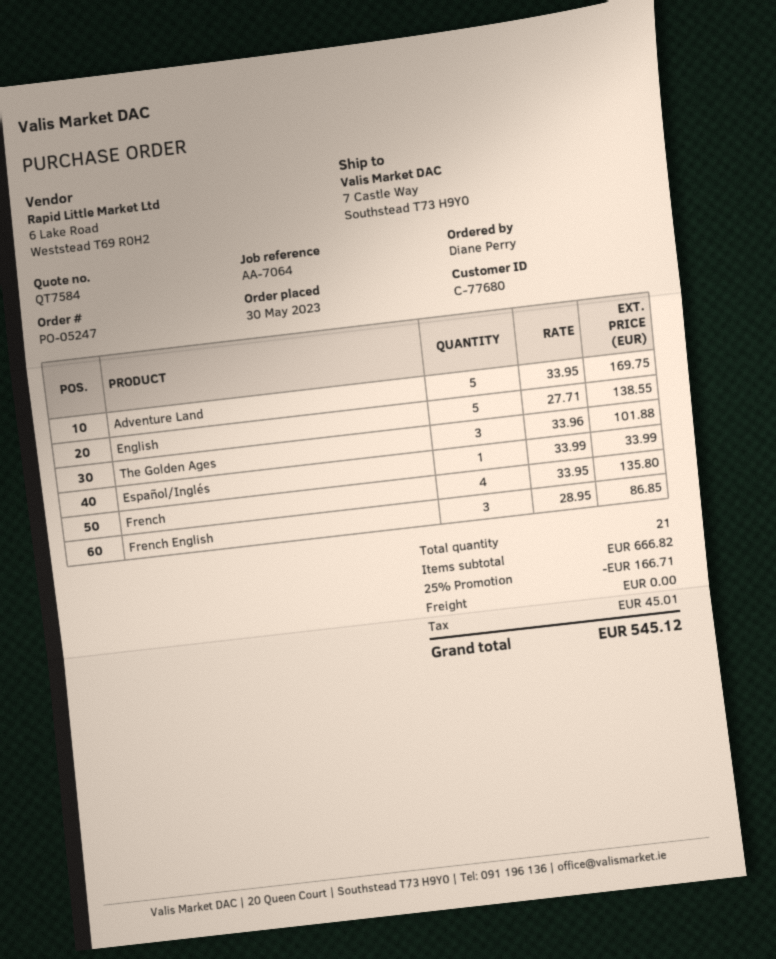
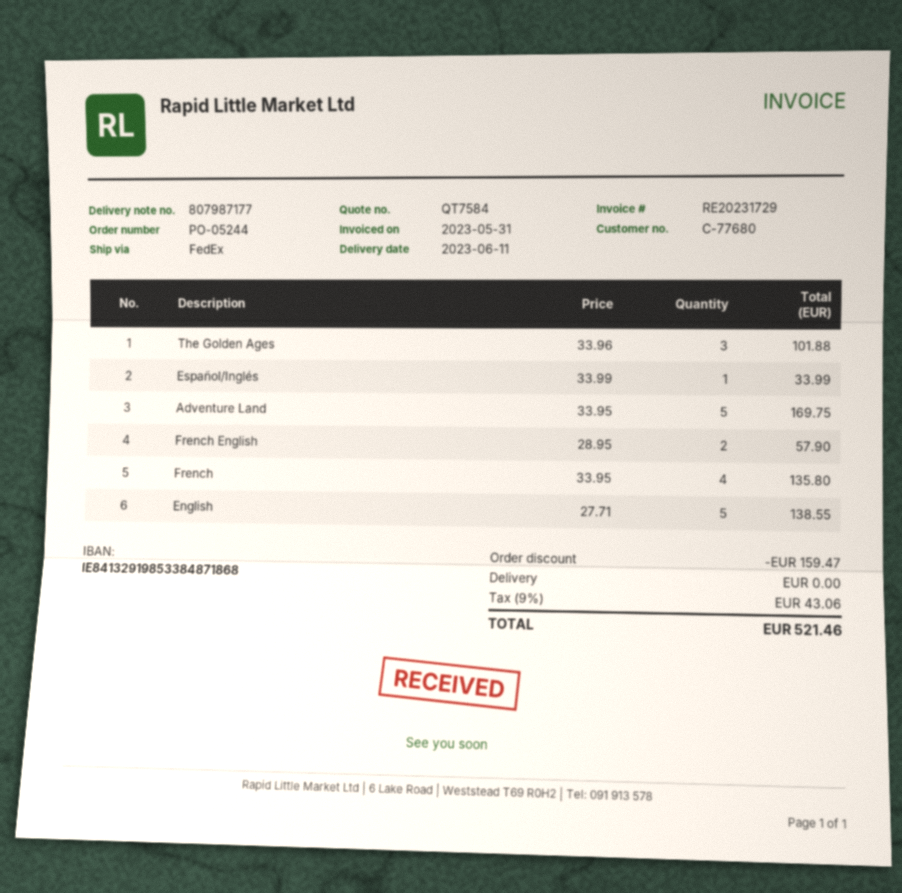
order number: PO-05247 -> PO-05244
French English: 3 x 28.95 = 86.85 -> 2 x 28.95 = 57.90
discount: 166.71 -> 159.47
tax: 45.01 -> 43.06
total: 545.12 -> 521.46

